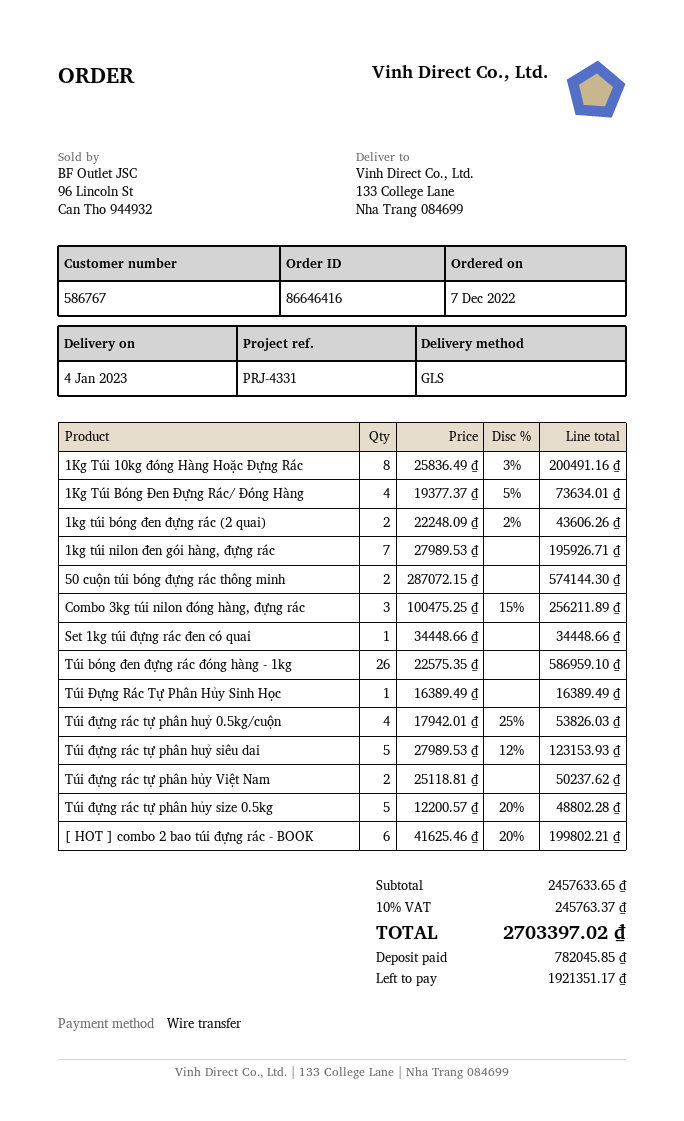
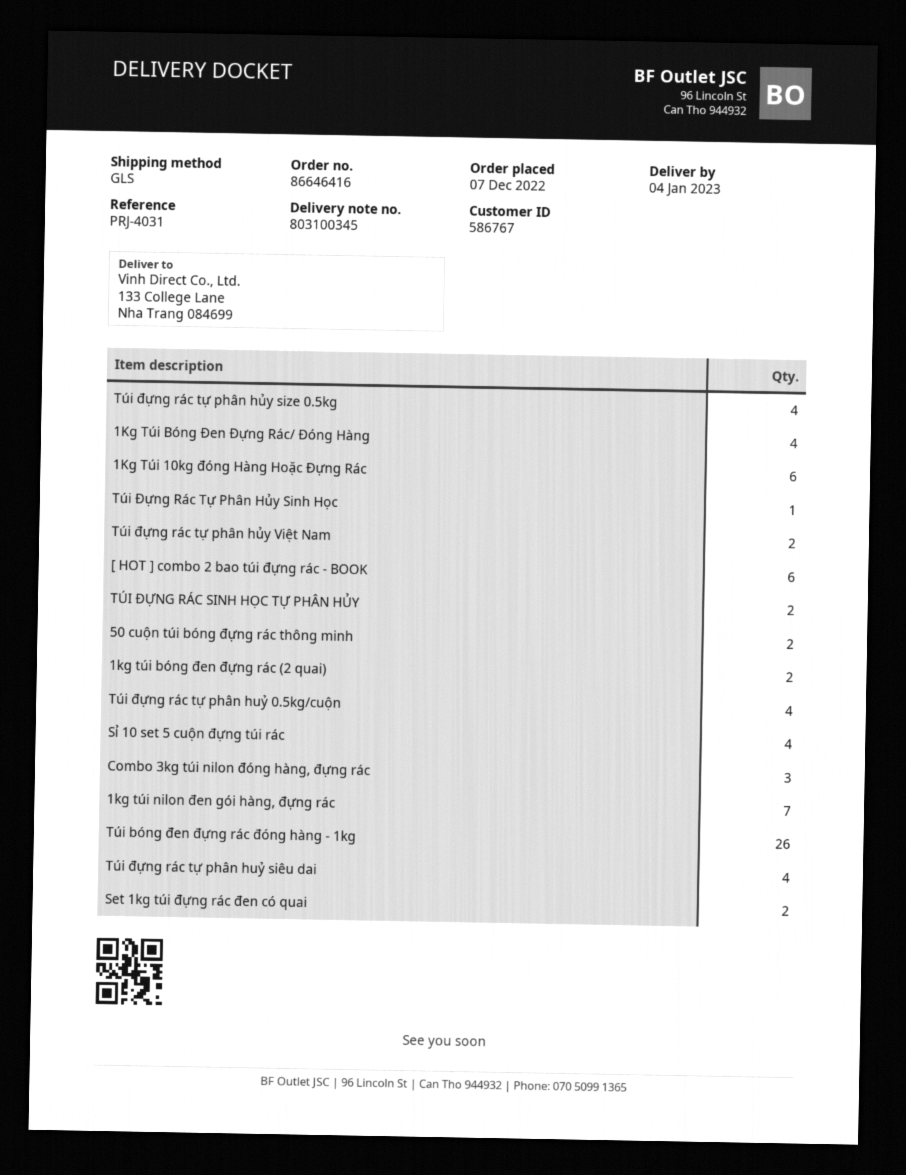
reference: PRJ-4331 -> PRJ-4031
1Kg Túi 10kg đóng Hàng Hoặc Đựng Rác: 8 -> 6
Set 1kg túi đựng rác đen có quai: 1 -> 2
Túi đựng rác tự phân huỷ siêu dai: 5 -> 4
Túi đựng rác tự phân hủy size 0.5kg: 5 -> 4
TÚI ĐỰNG RÁC SINH HỌC TỰ PHÂN HỦY: none -> 2
Sỉ 10 set 5 cuộn đựng túi rác: none -> 4

